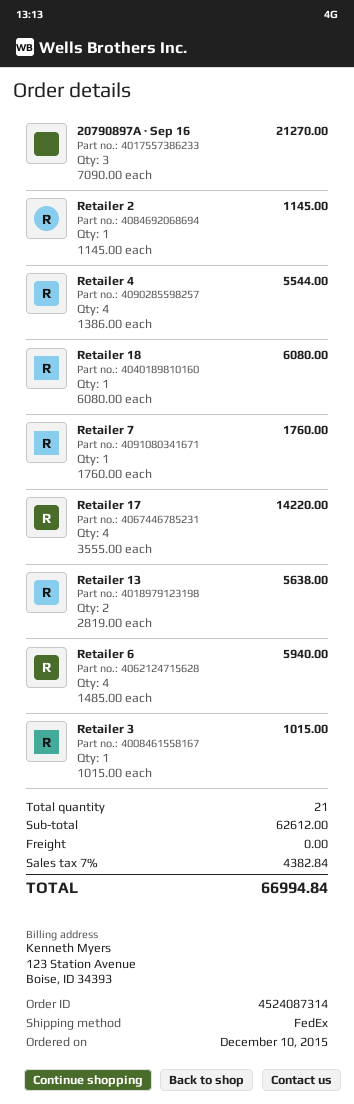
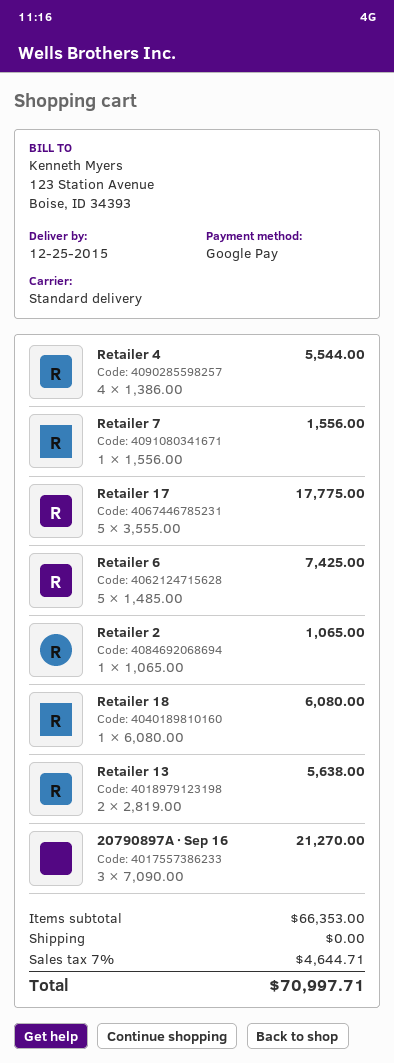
shipping method: FedEx -> standard
Retailer 2: 1 x 1145.00 = 1145.00 -> 1 x 1065.00 = 1065.00
Retailer 7: 1 x 1760.00 = 1760.00 -> 1 x 1556.00 = 1556.00
Retailer 17: 4 x 3555.00 = 14220.00 -> 5 x 3555.00 = 17775.00
Retailer 6: 4 x 1485.00 = 5940.00 -> 5 x 1485.00 = 7425.00
Retailer 3: 1 x 1015.00 = 1015.00 -> none
subtotal: 62612.00 -> 66353.00
tax: 7% = 4382.84 -> 7% = 4644.71
total: 66994.84 -> 70997.71

